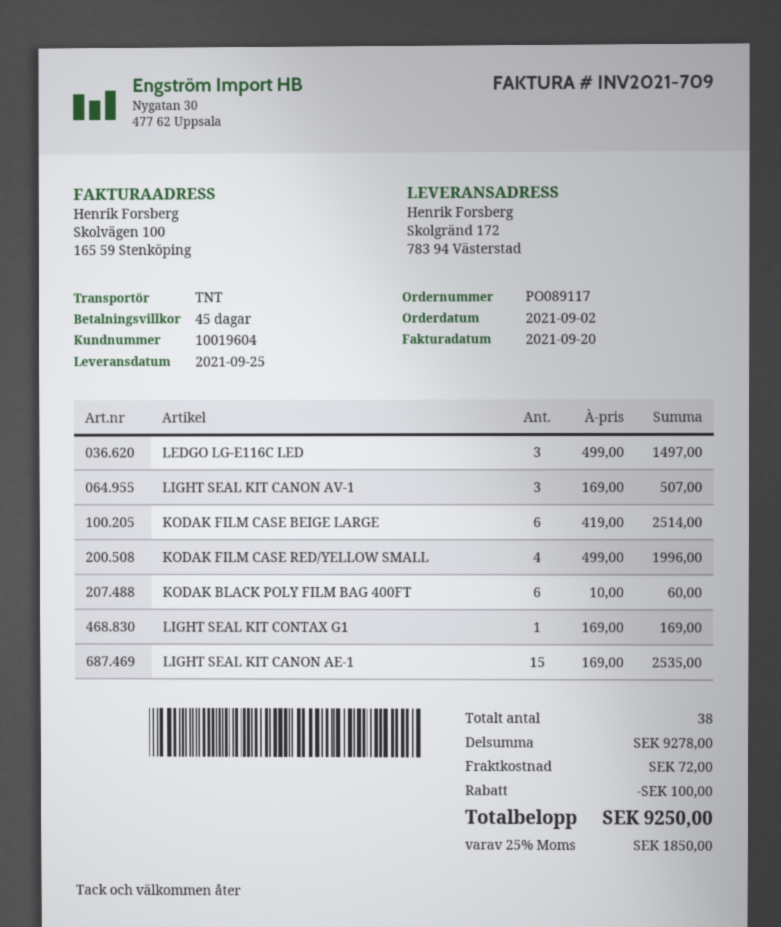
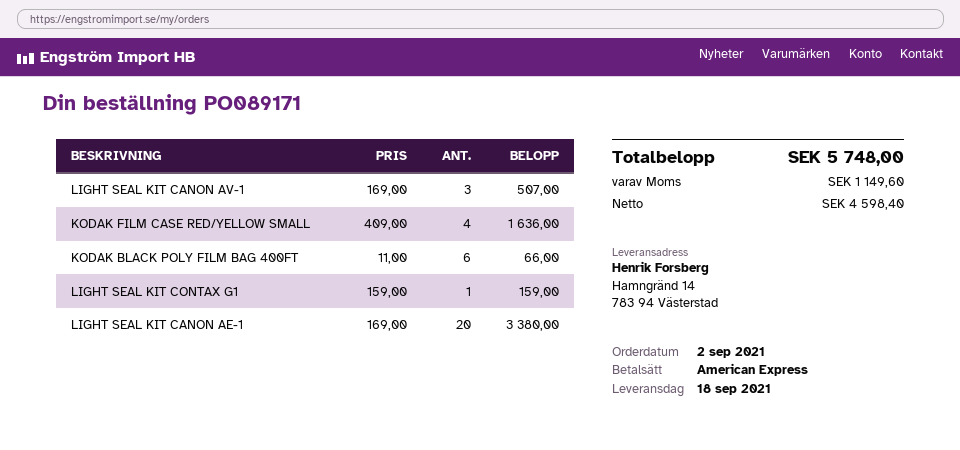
order number: PO089117 -> PO089171
delivery date: 2021-09-25 -> 2021-09-18
ship to: Skolgränd 172, 783 94 Västerstad -> Hamngränd 14, 783 94 Västerstad
LEDGO LG-E116C LED: 3 x 499.00 = 1497.00 -> none
KODAK FILM CASE BEIGE LARGE: 6 x 419.00 = 2514.00 -> none
KODAK FILM CASE RED/YELLOW SMALL: 4 x 499.00 = 1996.00 -> 4 x 409.00 = 1636.00
KODAK BLACK POLY FILM BAG 400FT: 6 x 10.00 = 60.00 -> 6 x 11.00 = 66.00
LIGHT SEAL KIT CONTAX G1: 1 x 169.00 = 169.00 -> 1 x 159.00 = 159.00
LIGHT SEAL KIT CANON AE-1: 15 x 169.00 = 2535.00 -> 20 x 169.00 = 3380.00
discount: 100.00 -> none
shipping: 72.00 -> none
tax: 1850.00 -> 1149.60
total: 9250.00 -> 5748.00

